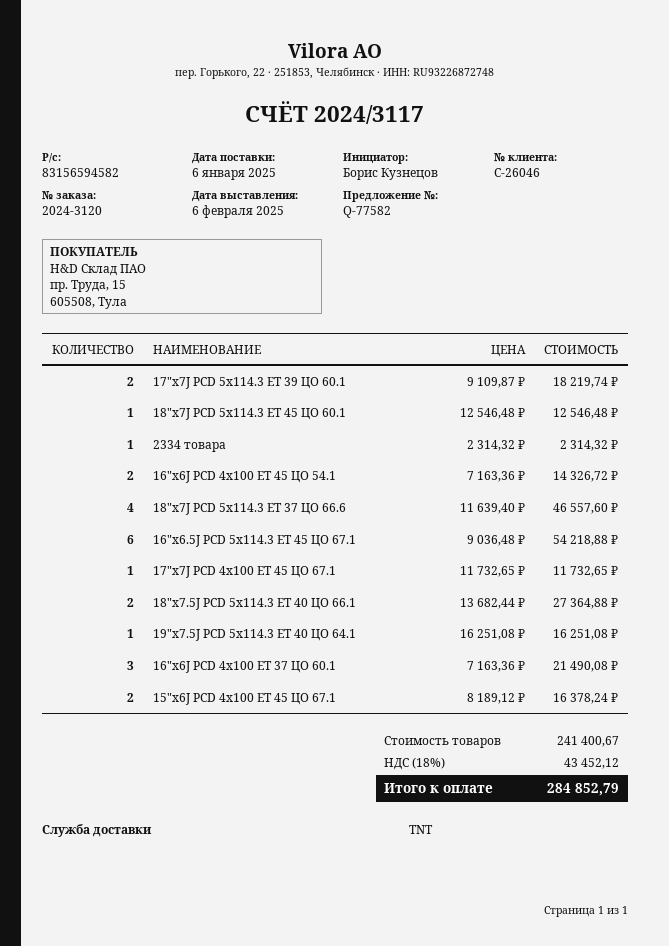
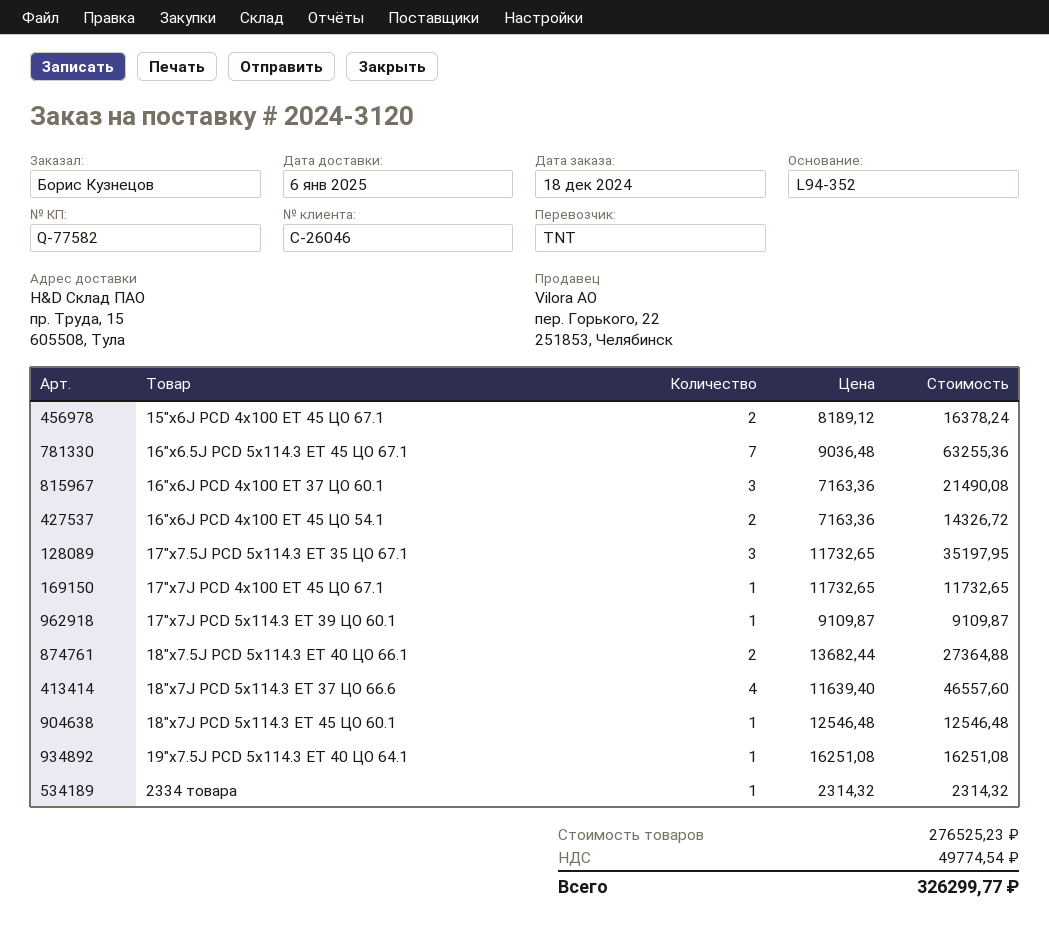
17"x7J PCD 5x114.3 ЕТ 39 ЦО 60.1: 2 x 9109.87 = 18219.74 -> 1 x 9109.87 = 9109.87
16"x6.5J PCD 5x114.3 ЕТ 45 ЦО 67.1: 6 x 9036.48 = 54218.88 -> 7 x 9036.48 = 63255.36
17"x7.5J PCD 5x114.3 ЕТ 35 ЦО 67.1: none -> 3 x 11732.65 = 35197.95
subtotal: 241400.67 -> 276525.23
tax: 43452.12 -> 49774.54
total: 284852.79 -> 326299.77

